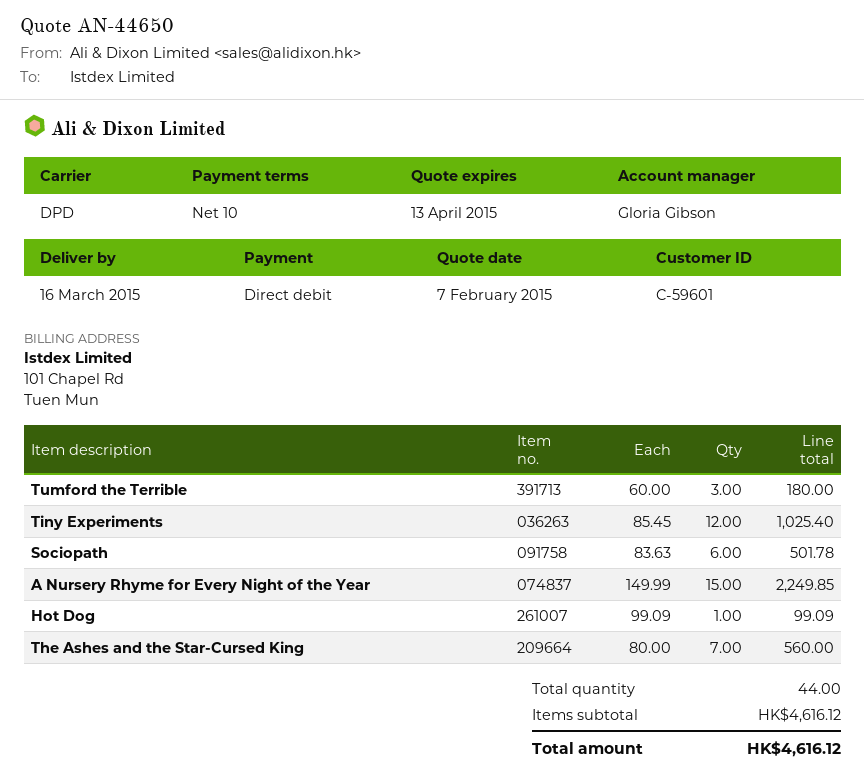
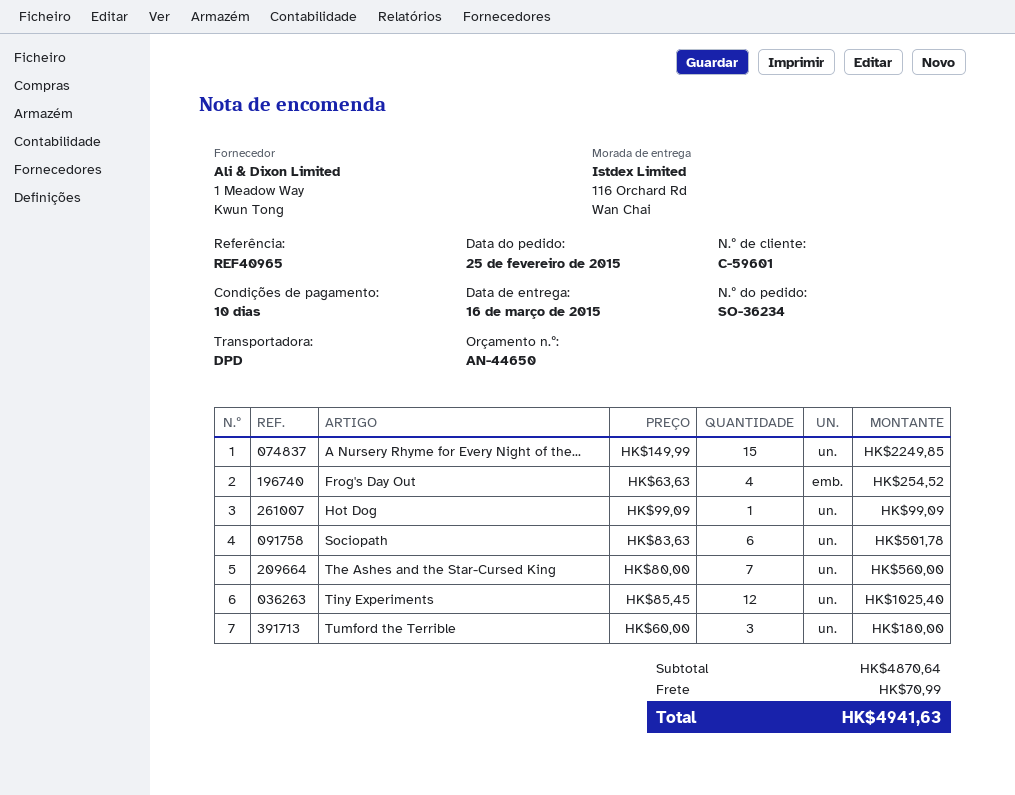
Frog's Day Out: none -> 4 x 63.63 = 254.52
subtotal: 4616.12 -> 4870.64
shipping: none -> 70.99
total: 4616.12 -> 4941.63

